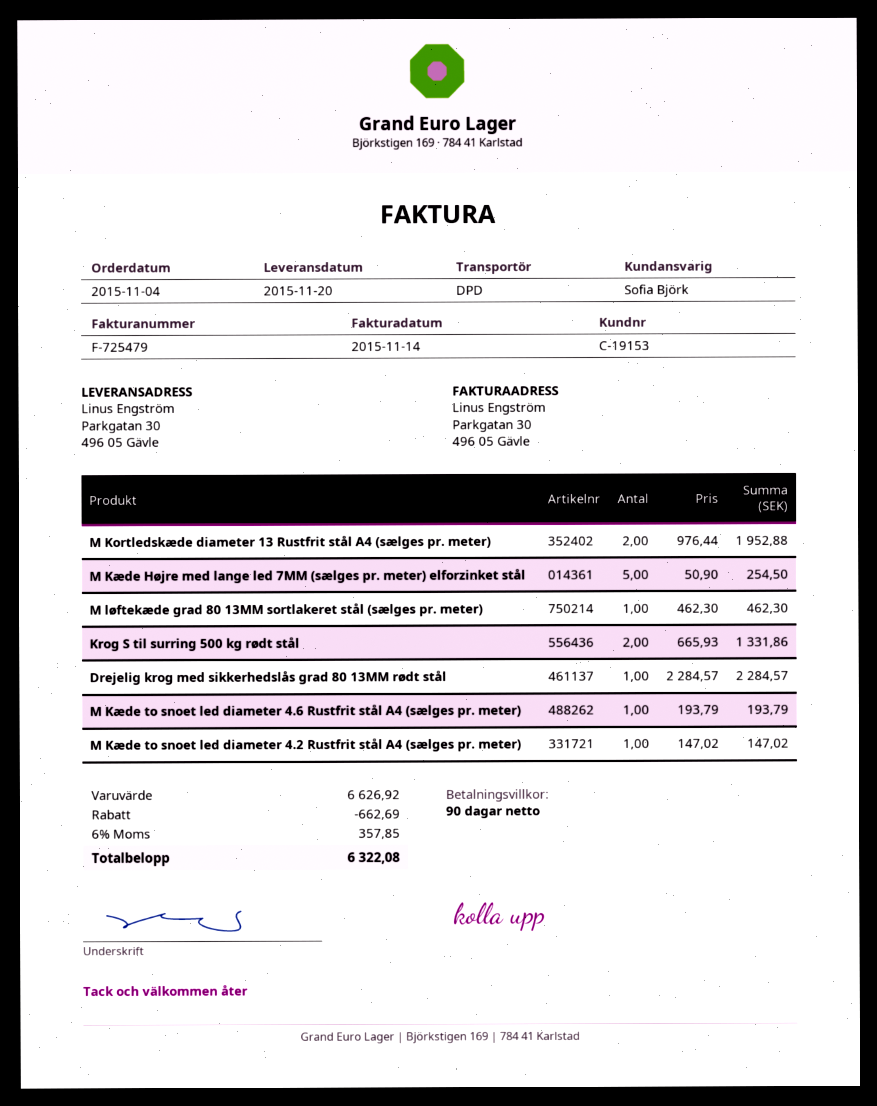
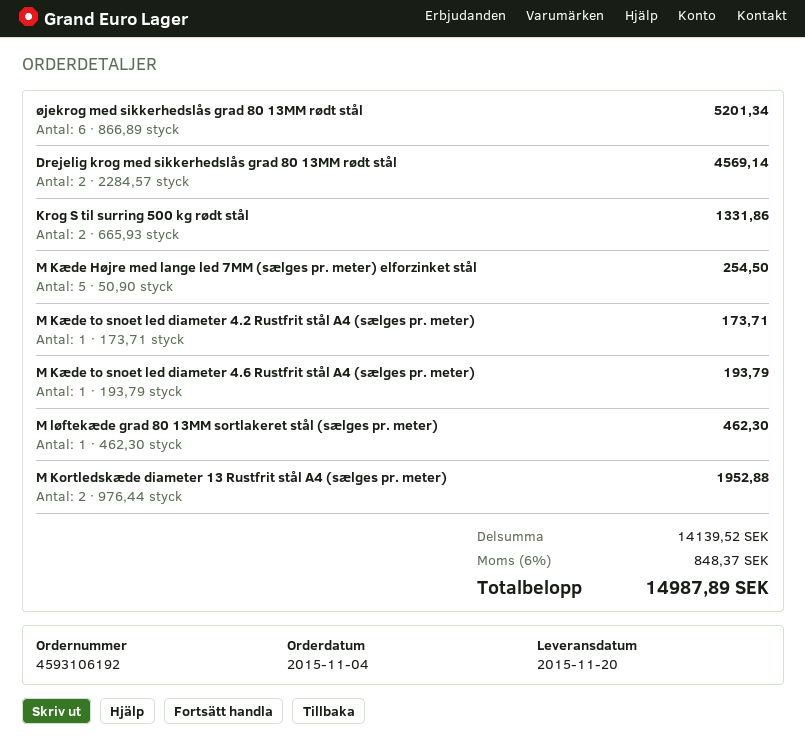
Drejelig krog med sikkerhedslås grad 80 13MM rødt stål: 1 x 2284.57 = 2284.57 -> 2 x 2284.57 = 4569.14
M Kæde to snoet led diameter 4.2 Rustfrit stål A4 (sælges pr. meter): 1 x 147.02 = 147.02 -> 1 x 173.71 = 173.71
øjekrog med sikkerhedslås grad 80 13MM rødt stål: none -> 6 x 866.89 = 5201.34
subtotal: 6626.92 -> 14139.52
discount: 662.69 -> none
tax: 6% = 357.85 -> 6% = 848.37
total: 6322.08 -> 14987.89

